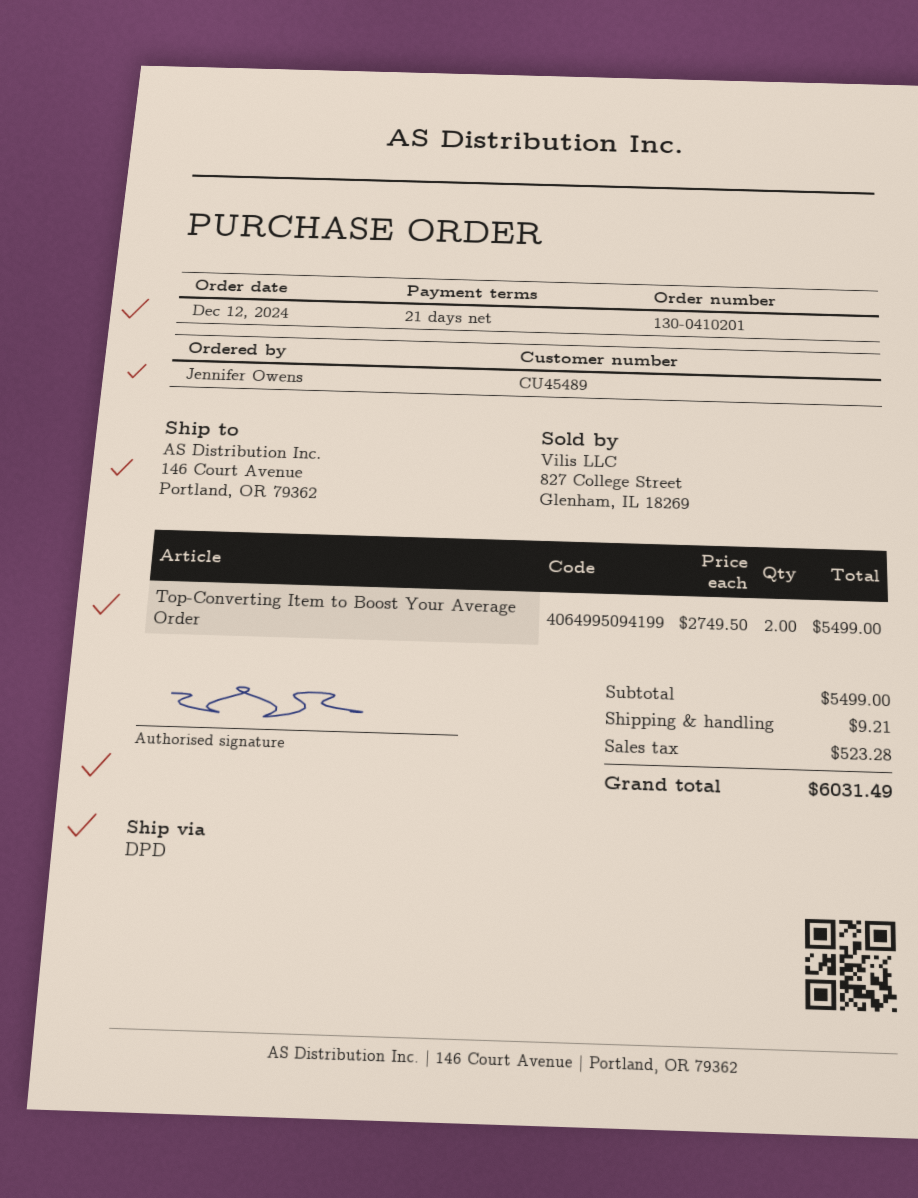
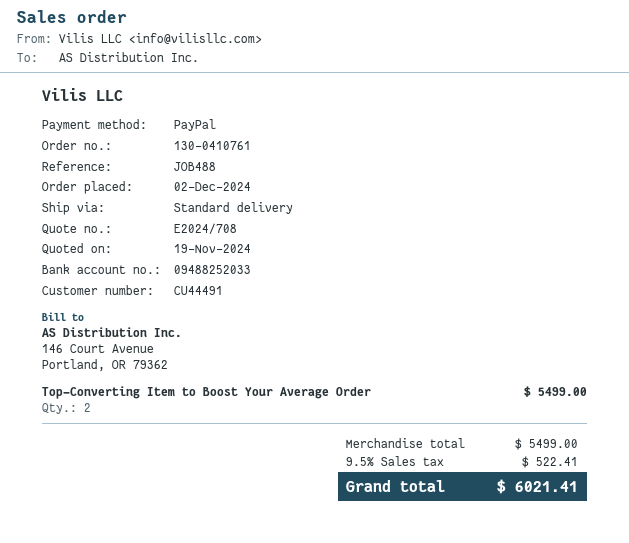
order number: 130-0410201 -> 130-0410761
order date: 2024-12-12 -> 2024-12-02
customer number: CU45489 -> CU44491
shipping method: DPD -> standard
shipping: 9.21 -> none
tax: 523.28 -> 522.41
total: 6031.49 -> 6021.41

